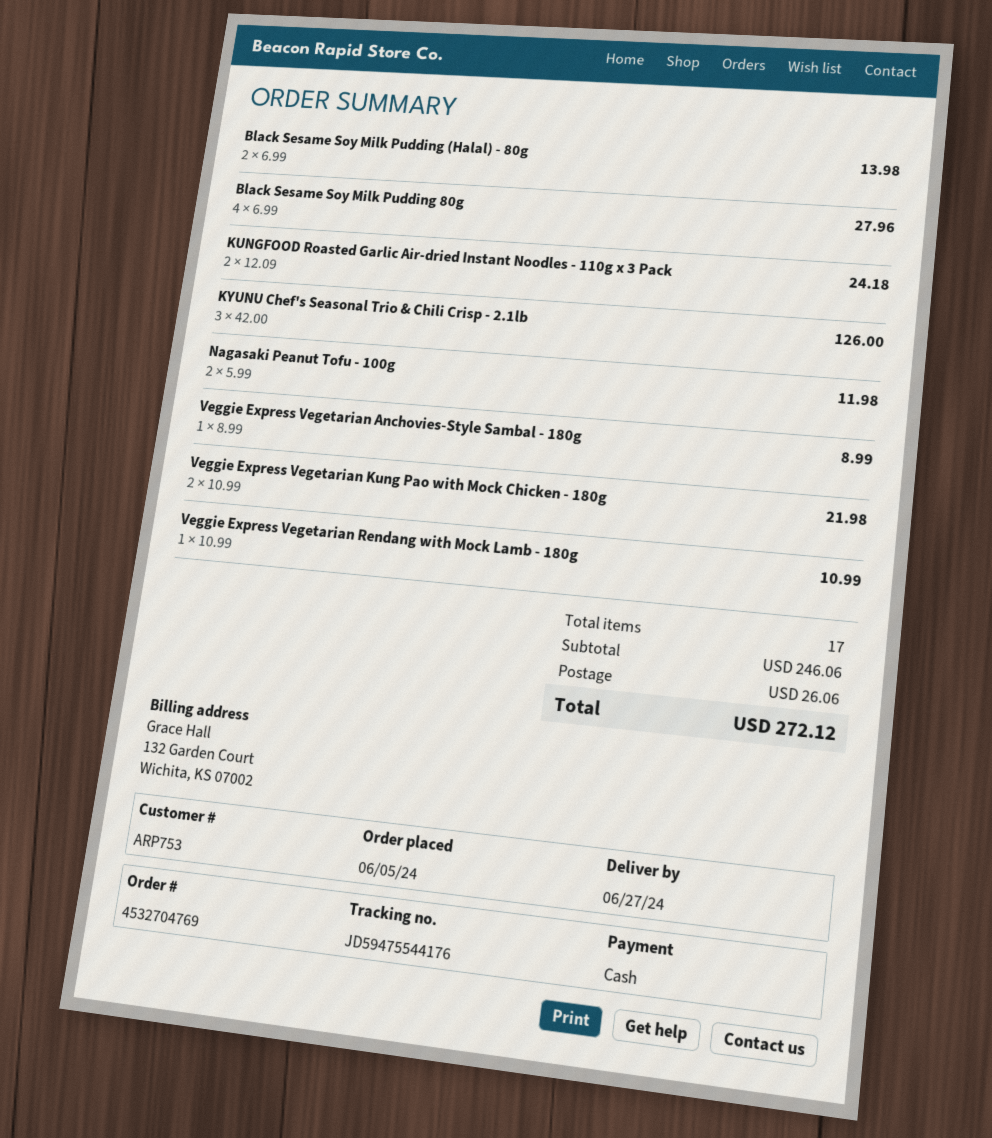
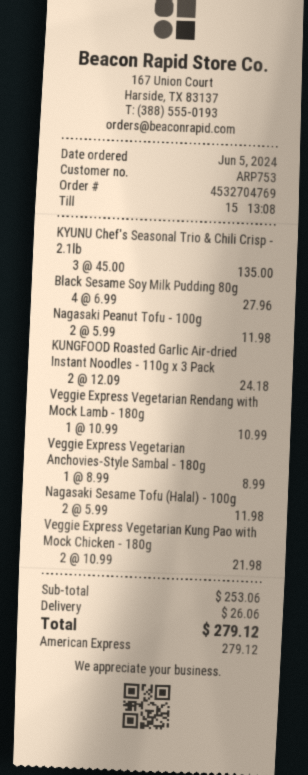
payment method: cash -> American Express
Black Sesame Soy Milk Pudding (Halal) - 80g: 2 x 6.99 = 13.98 -> none
KYUNU Chef's Seasonal Trio & Chili Crisp - 2.1lb: 3 x 42.00 = 126.00 -> 3 x 45.00 = 135.00
Nagasaki Sesame Tofu (Halal) - 100g: none -> 2 x 5.99 = 11.98
subtotal: 246.06 -> 253.06
total: 272.12 -> 279.12

